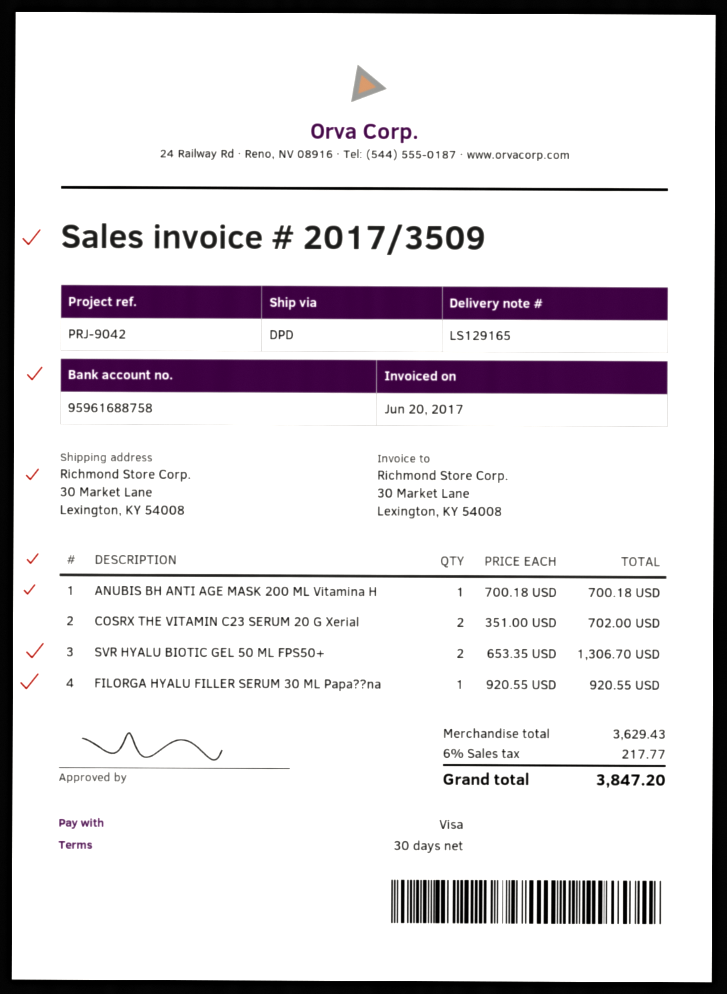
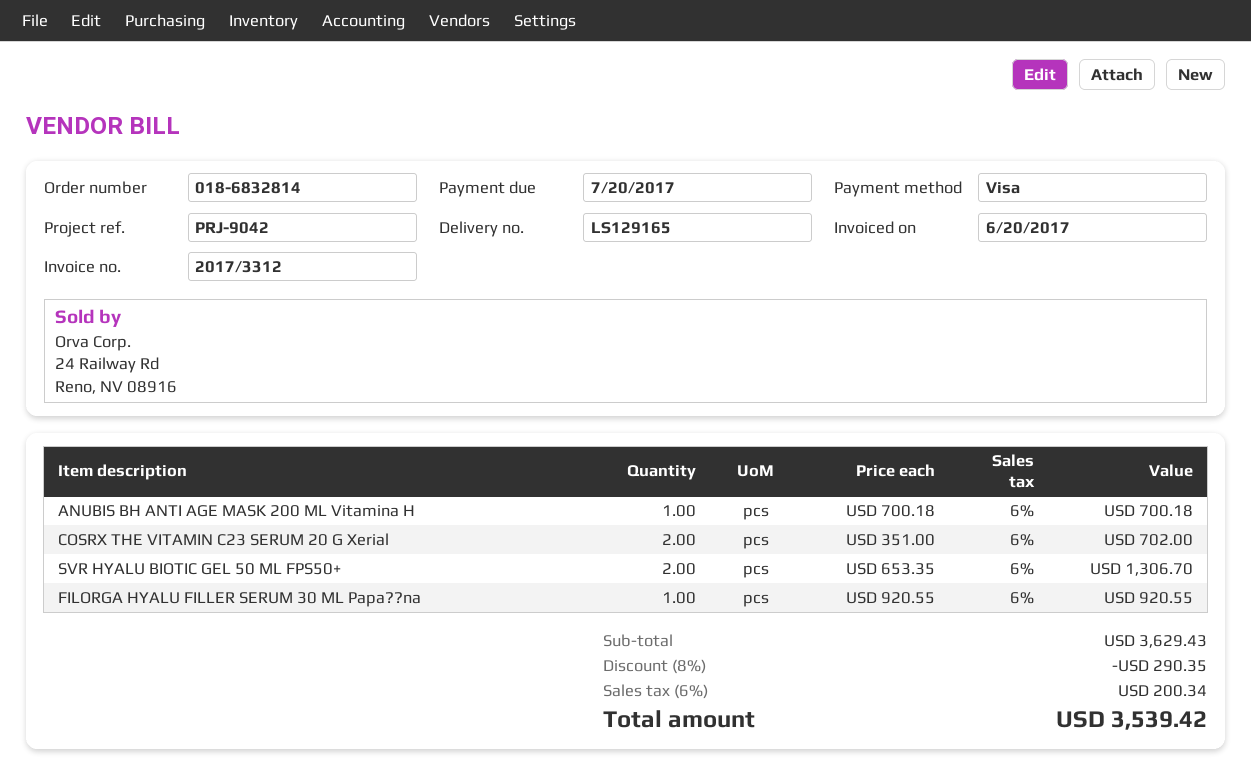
invoice number: 2017/3509 -> 2017/3312
discount: none -> 8% = 290.35
tax: 6% = 217.77 -> 6% = 200.34
total: 3847.20 -> 3539.42

